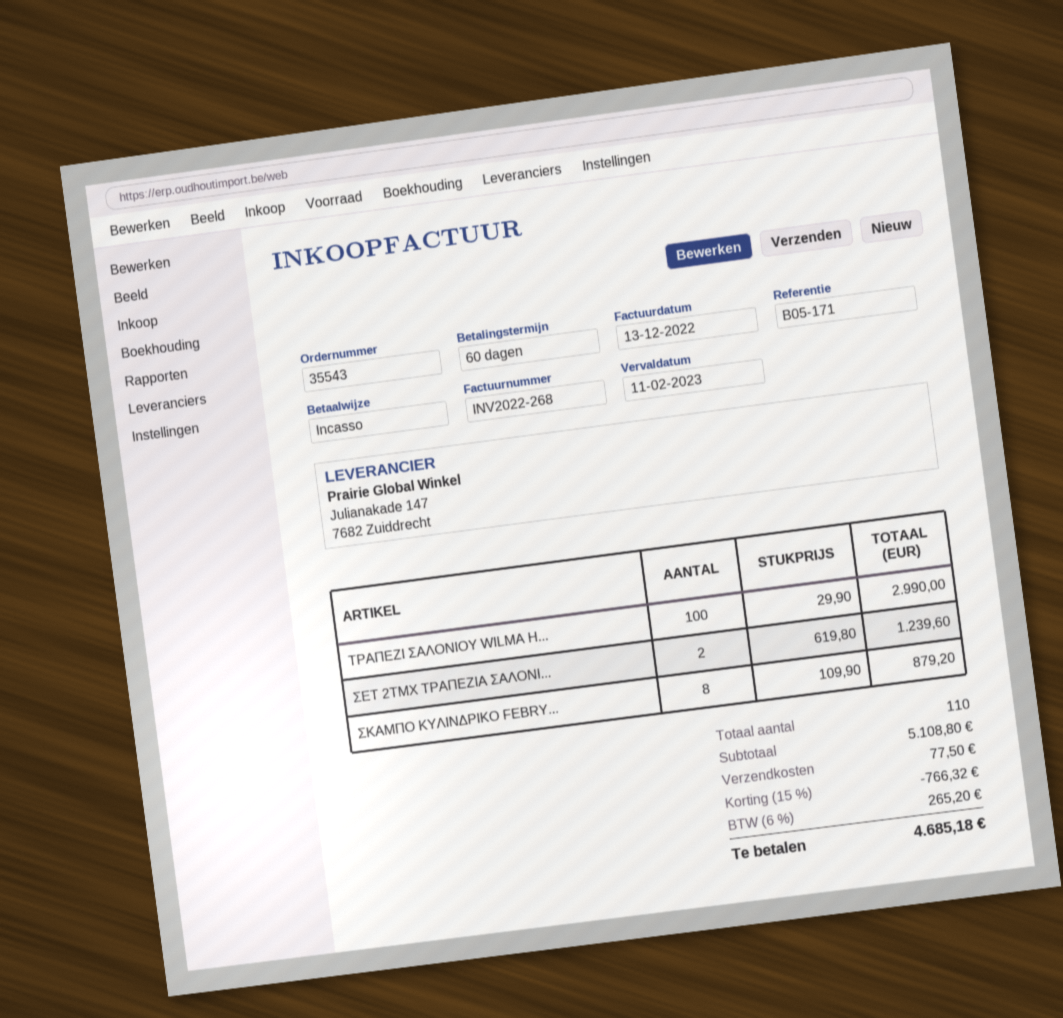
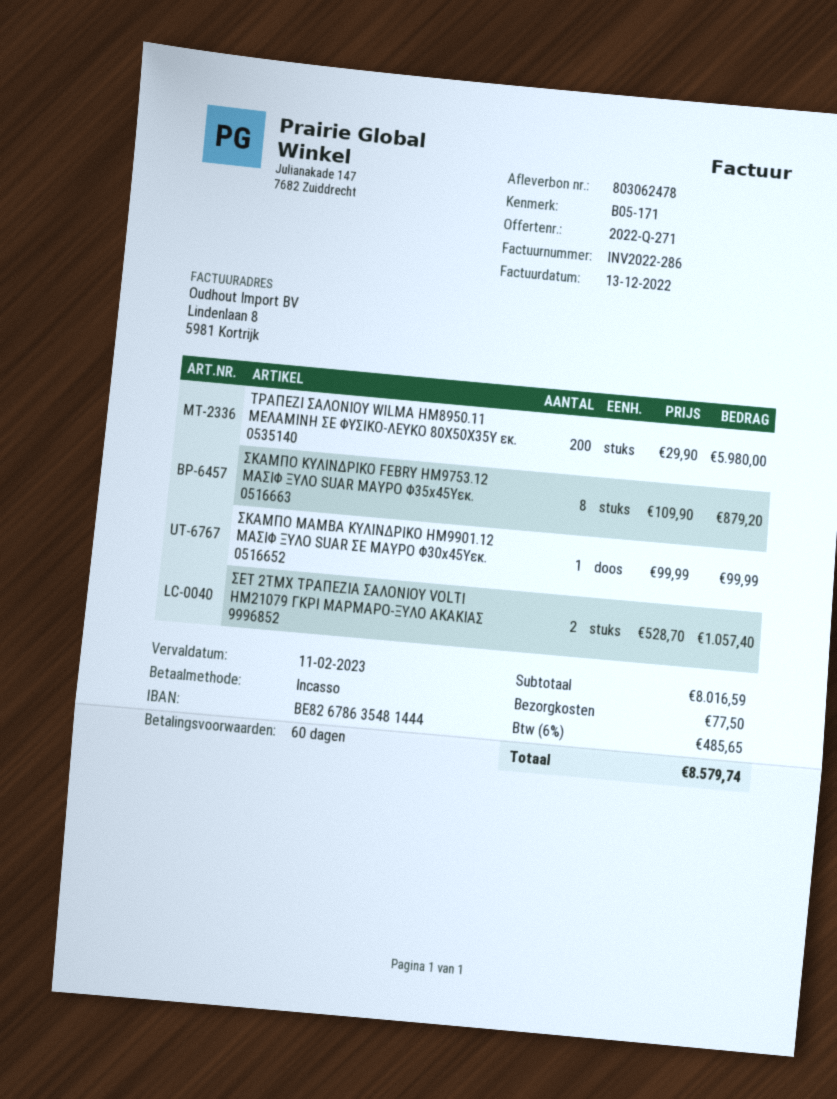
invoice number: INV2022-268 -> INV2022-286
ΤΡΑΠΕΖΙ ΣΑΛΟΝΙΟΥ WILMA H...: 100 x 29.90 = 2990.00 -> 200 x 29.90 = 5980.00
ΣΕΤ 2ΤΜΧ ΤΡΑΠΕΖΙΑ ΣΑΛΟΝΙ...: 2 x 619.80 = 1239.60 -> 2 x 528.70 = 1057.40
ΣΚΑΜΠΟ ΜΑΜΒΑ ΚΥΛΙΝΔΡΙΚΟ HM9901.12 ΜΑΣΙΦ ΞΥΛΟ SUAR ΣΕ ΜΑΥΡΟ Φ30x45Υεκ. 0516652: none -> 1 x 99.99 = 99.99
subtotal: 5108.80 -> 8016.59
discount: 15% = 766.32 -> none
tax: 6% = 265.20 -> 6% = 485.65
total: 4685.18 -> 8579.74

